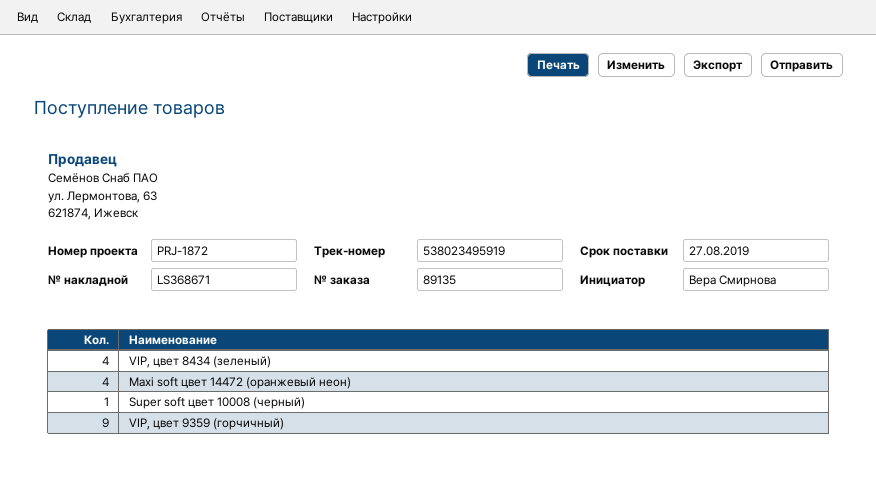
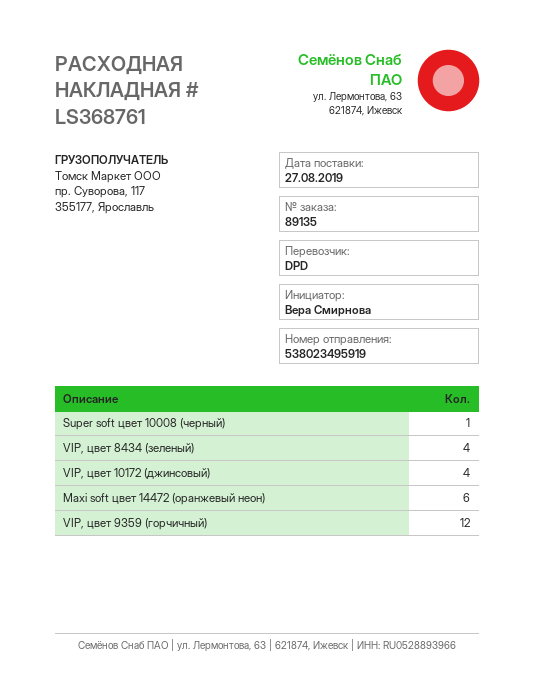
delivery note number: LS368671 -> LS368761
Maxi soft цвет 14472 (оранжевый неон): 4 -> 6
VIP, цвет 9359 (горчичный): 9 -> 12
VIP, цвет 10172 (джинсовый): none -> 4

